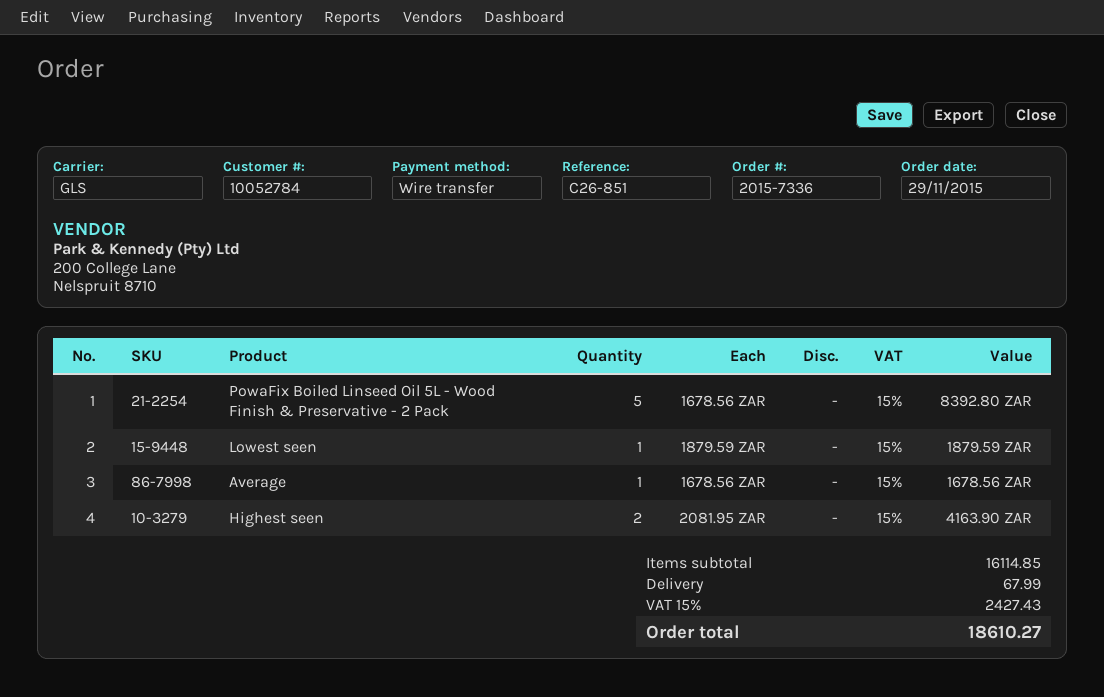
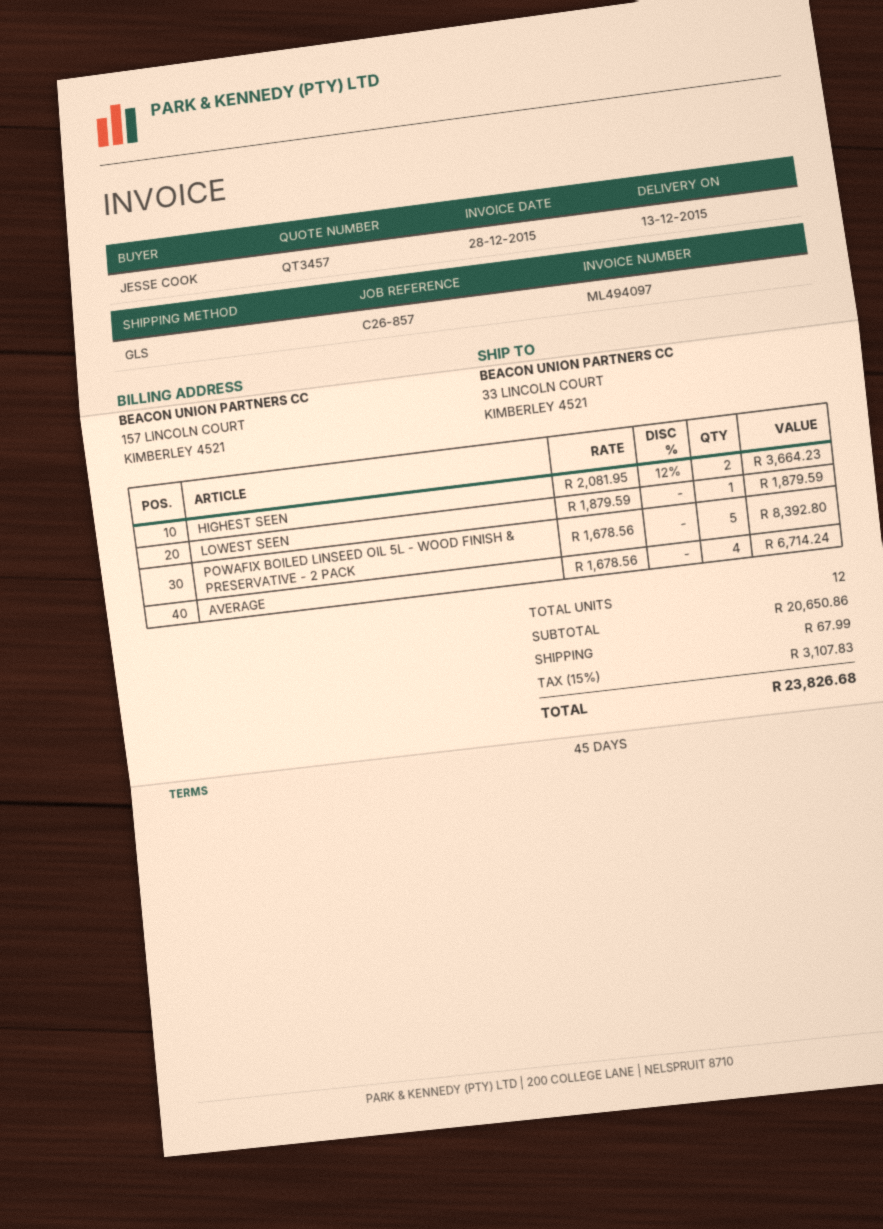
reference: C26-851 -> C26-857
Average: 1 x 1678.56 = 1678.56 -> 4 x 1678.56 = 6714.24
Highest seen: 2 x 2081.95 = 4163.90 -> 2 x 2081.95 - 12% = 3664.23
subtotal: 16114.85 -> 20650.86
tax: 15% = 2427.43 -> 15% = 3107.83
total: 18610.27 -> 23826.68

